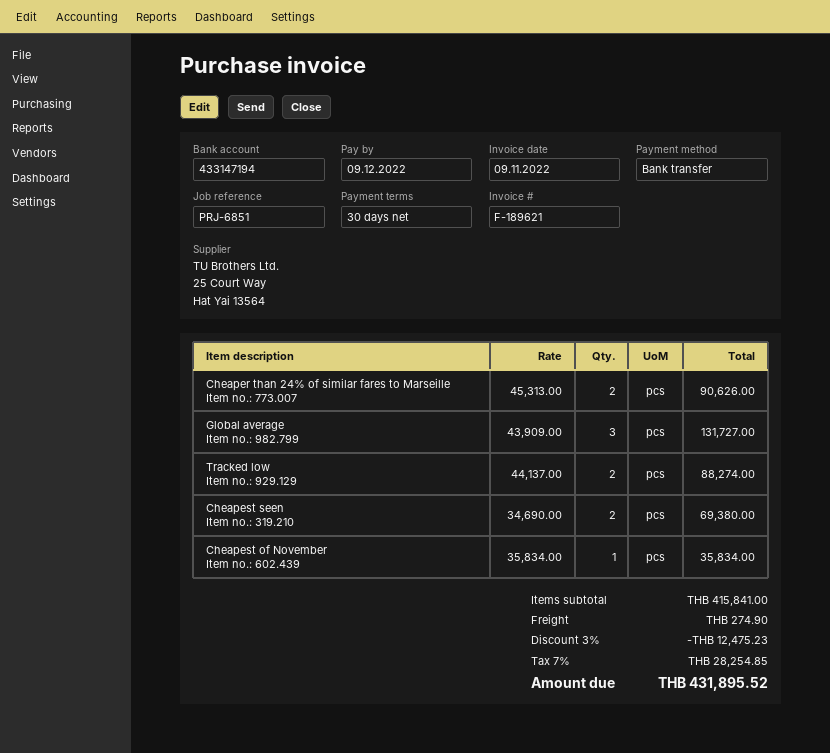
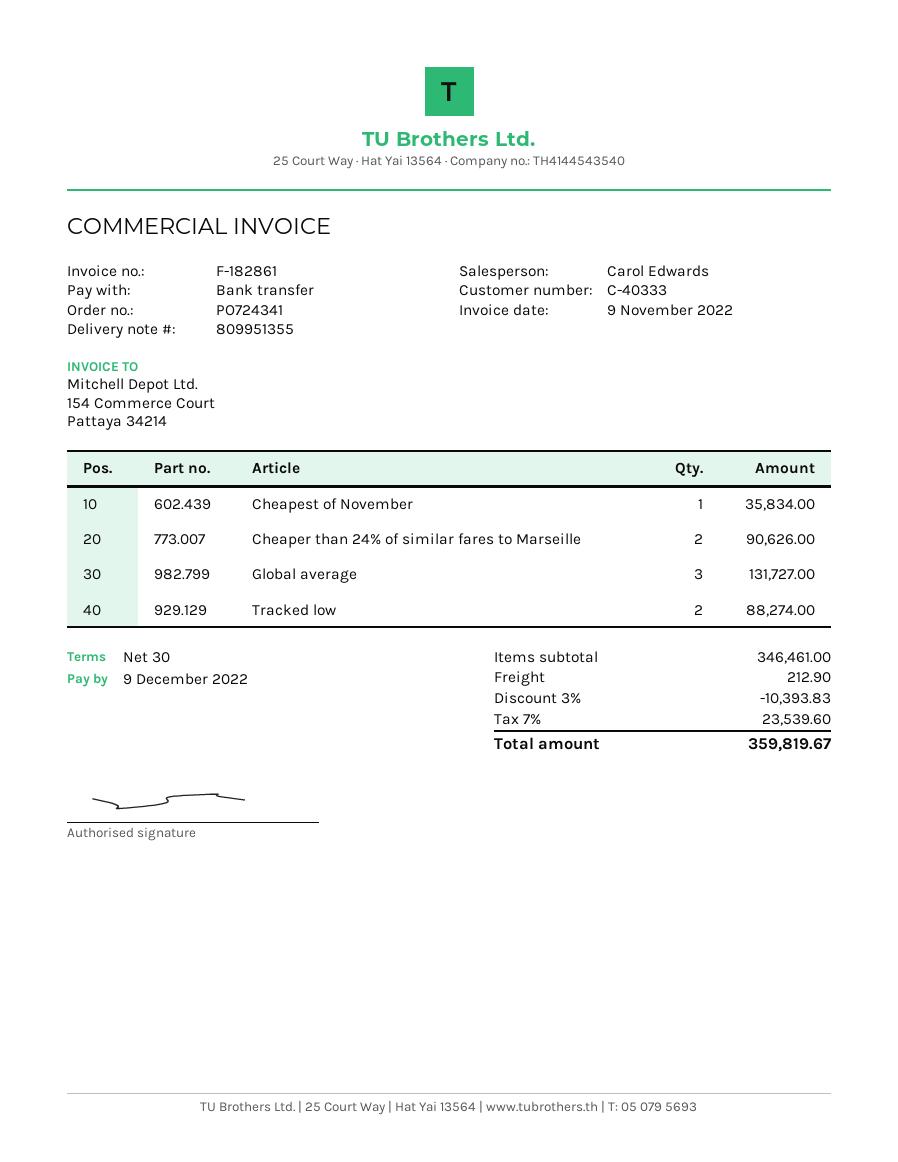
invoice number: F-189621 -> F-182861
Cheapest seen: 2 for 69380.00 -> none
subtotal: 415841.00 -> 346461.00
discount: 3% = 12475.23 -> 3% = 10393.83
shipping: 274.90 -> 212.90
tax: 7% = 28254.85 -> 7% = 23539.60
total: 431895.52 -> 359819.67

